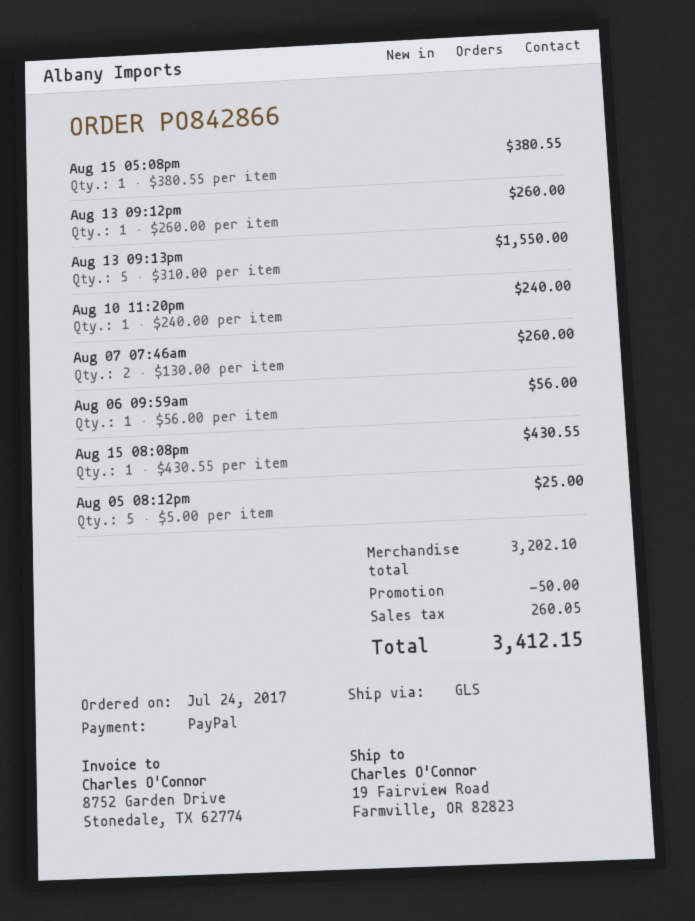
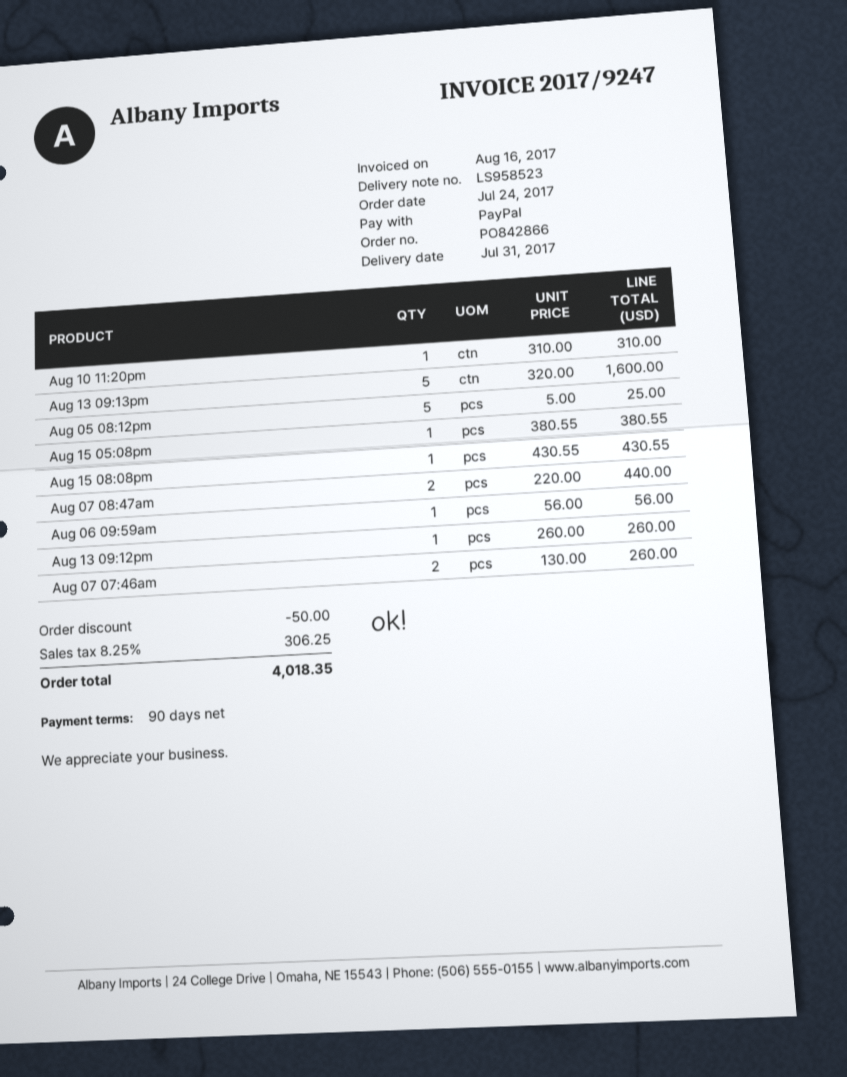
Aug 13 09:13pm: 5 x 310.00 = 1550.00 -> 5 x 320.00 = 1600.00
Aug 10 11:20pm: 1 x 240.00 = 240.00 -> 1 x 310.00 = 310.00
Aug 07 08:47am: none -> 2 x 220.00 = 440.00
tax: 260.05 -> 306.25
total: 3412.15 -> 4018.35

